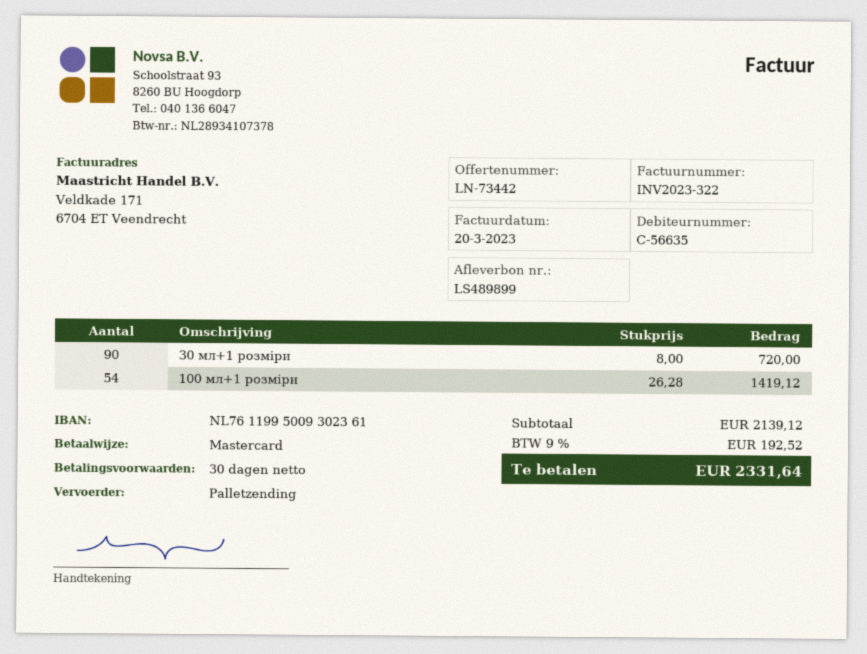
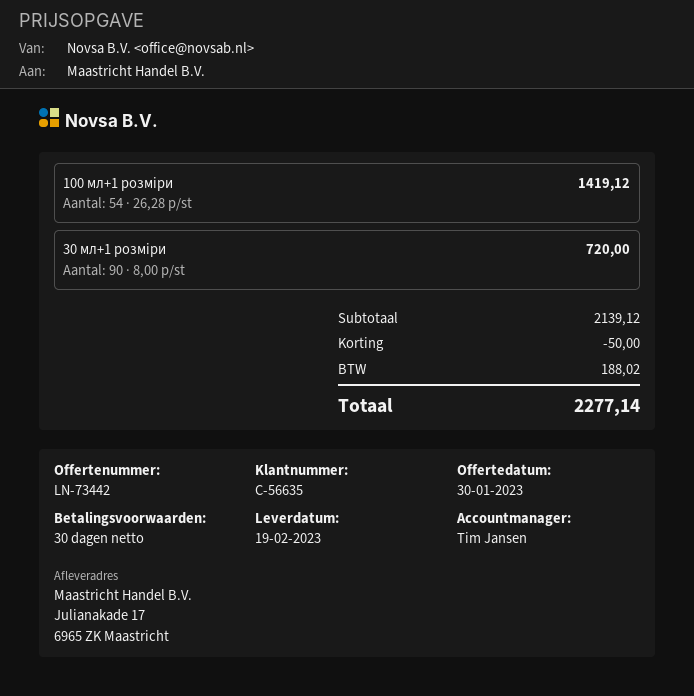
discount: none -> 50.00
tax: 192.52 -> 188.02
total: 2331.64 -> 2277.14

